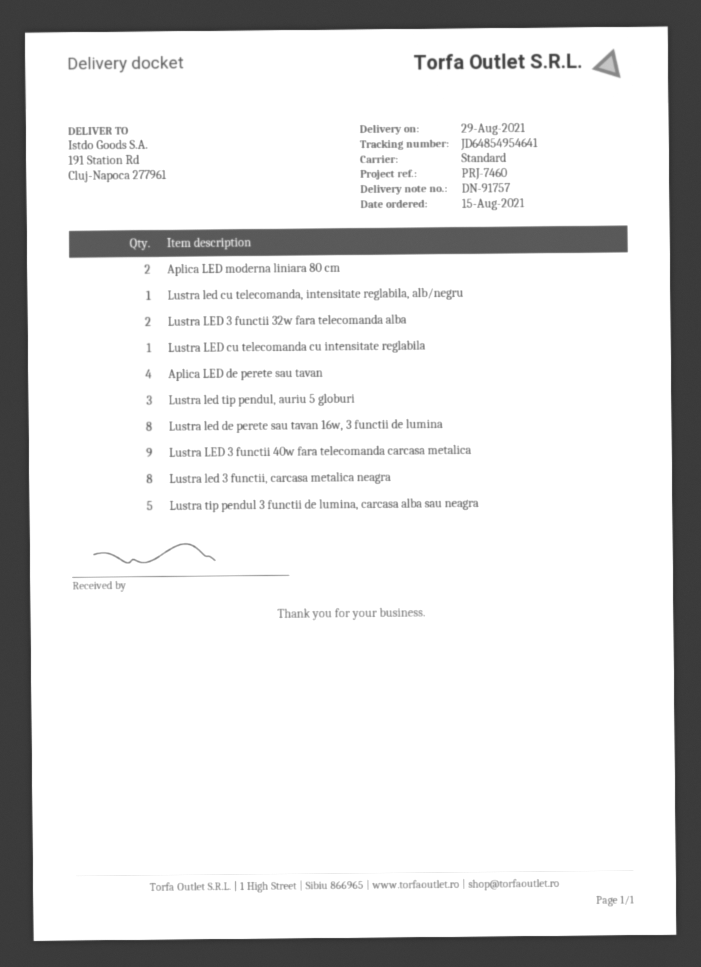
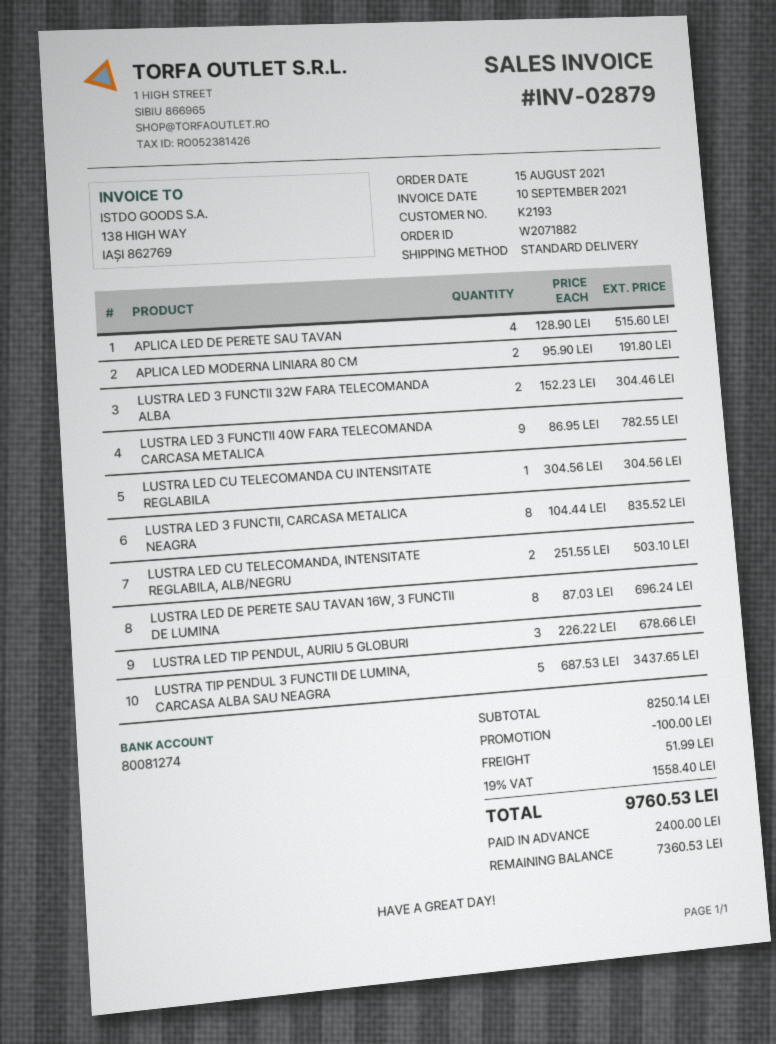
Lustra led cu telecomanda, intensitate reglabila, alb/negru: 1 -> 2

